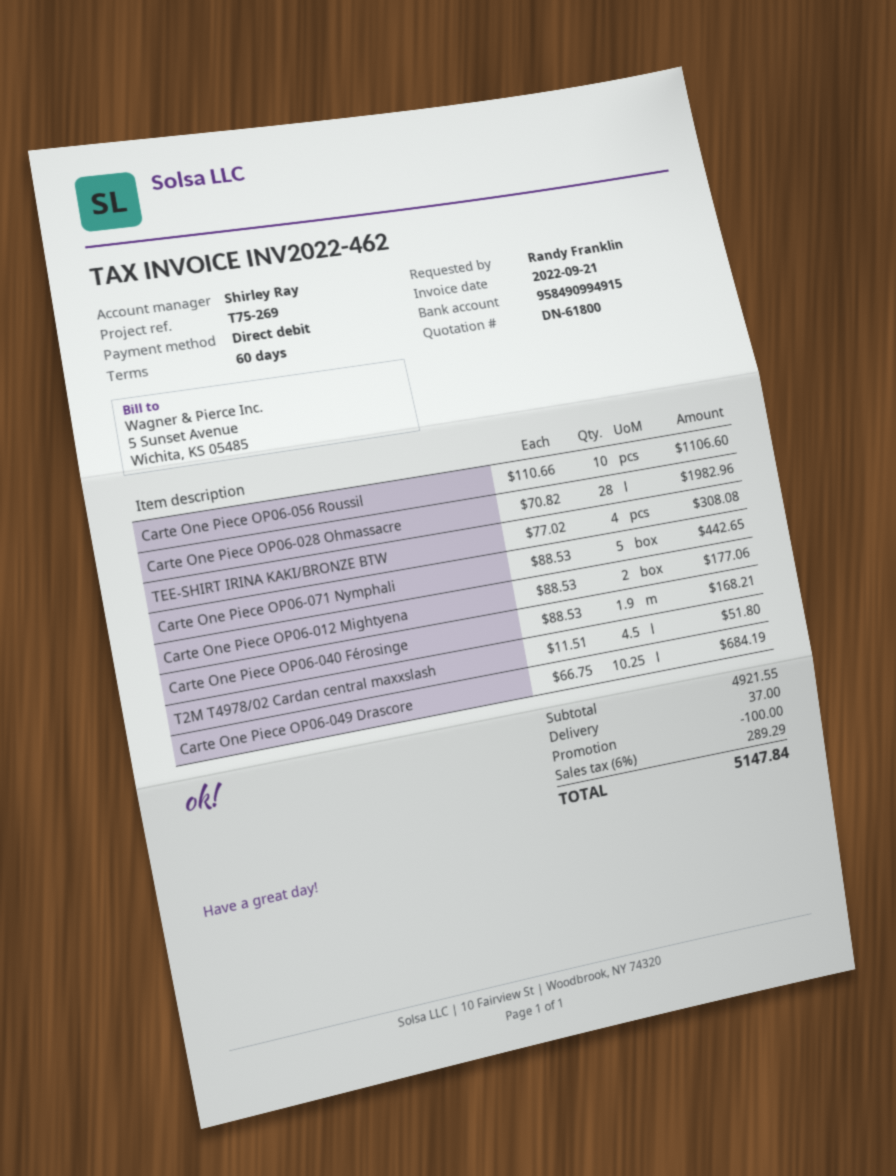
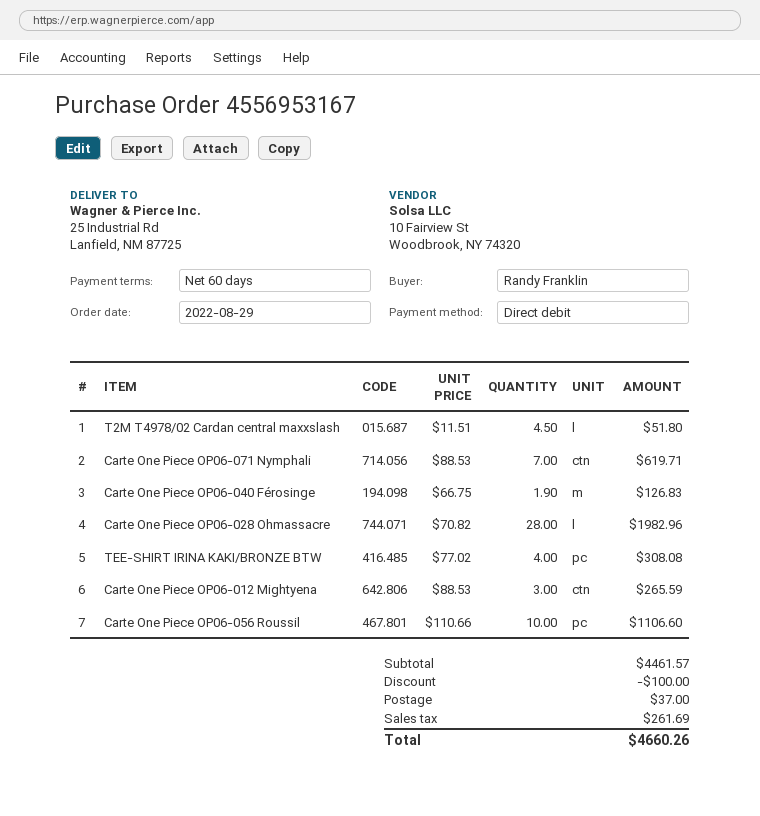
Carte One Piece OP06-071 Nymphali: 5 x 88.53 = 442.65 -> 7 x 88.53 = 619.71
Carte One Piece OP06-012 Mightyena: 2 x 88.53 = 177.06 -> 3 x 88.53 = 265.59
Carte One Piece OP06-040 Férosinge: 1.9 x 88.53 = 168.21 -> 1.9 x 66.75 = 126.83
Carte One Piece OP06-049 Drascore: 10.25 x 66.75 = 684.19 -> none
subtotal: 4921.55 -> 4461.57
tax: 289.29 -> 261.69
total: 5147.84 -> 4660.26

